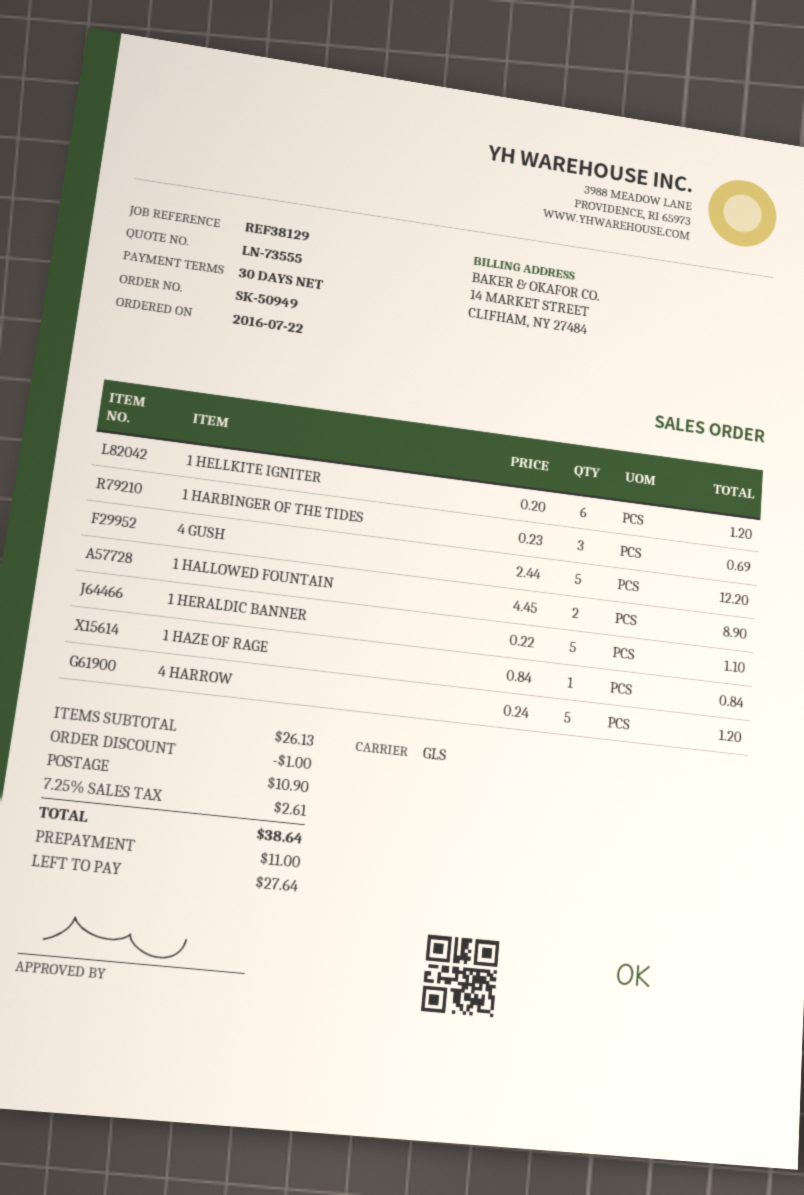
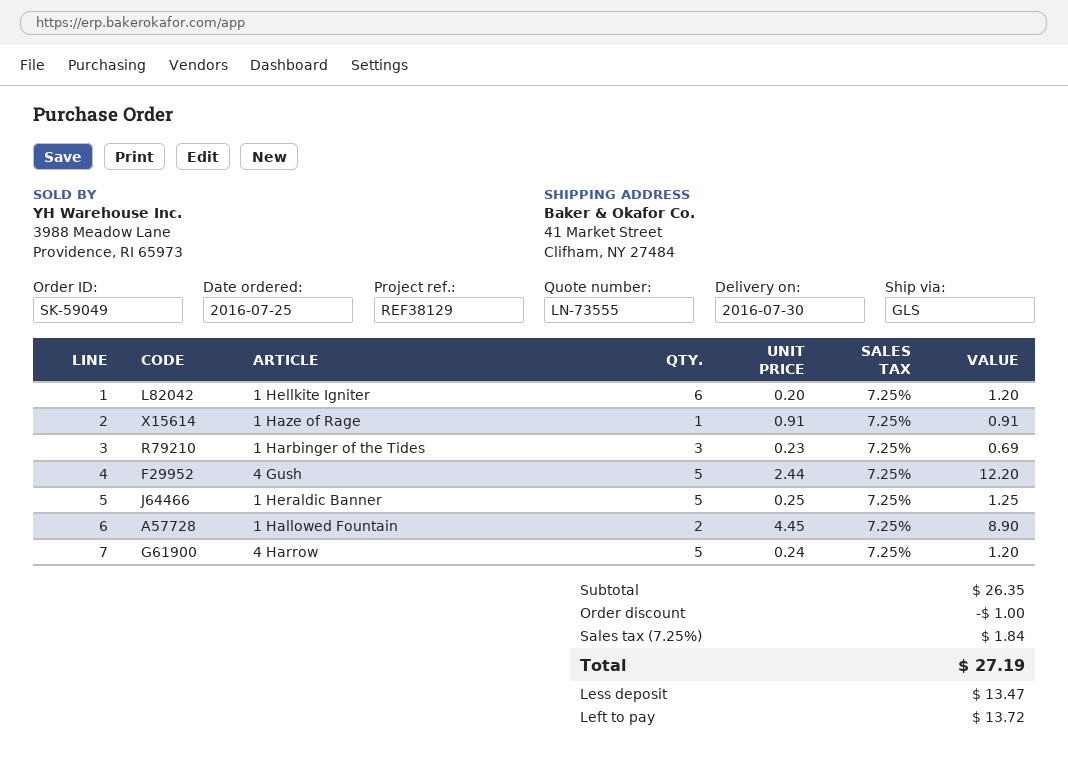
order number: SK-50949 -> SK-59049
order date: 2016-07-22 -> 2016-07-25
1 HERALDIC BANNER: 5 x 0.22 = 1.10 -> 5 x 0.25 = 1.25
1 HAZE OF RAGE: 1 x 0.84 = 0.84 -> 1 x 0.91 = 0.91
subtotal: 26.13 -> 26.35
shipping: 10.90 -> none
tax: 7.25% = 2.61 -> 7.25% = 1.84
total: 38.64 -> 27.19
deposit: 11.00 -> 13.47
balance: 27.64 -> 13.72

